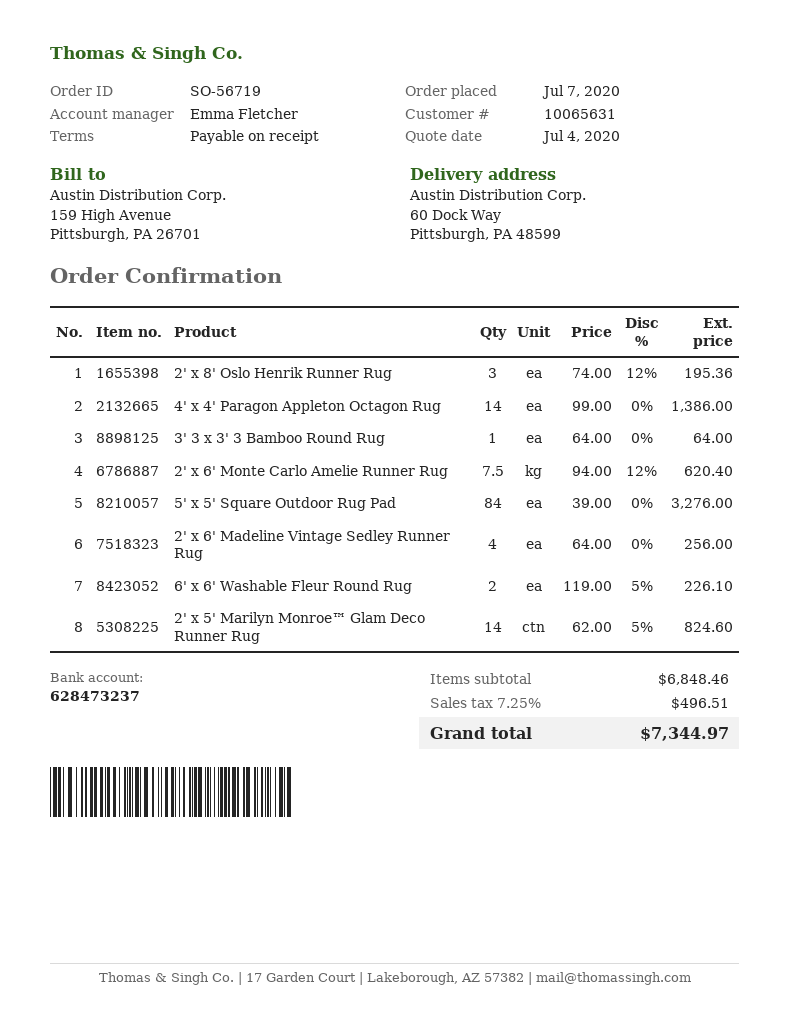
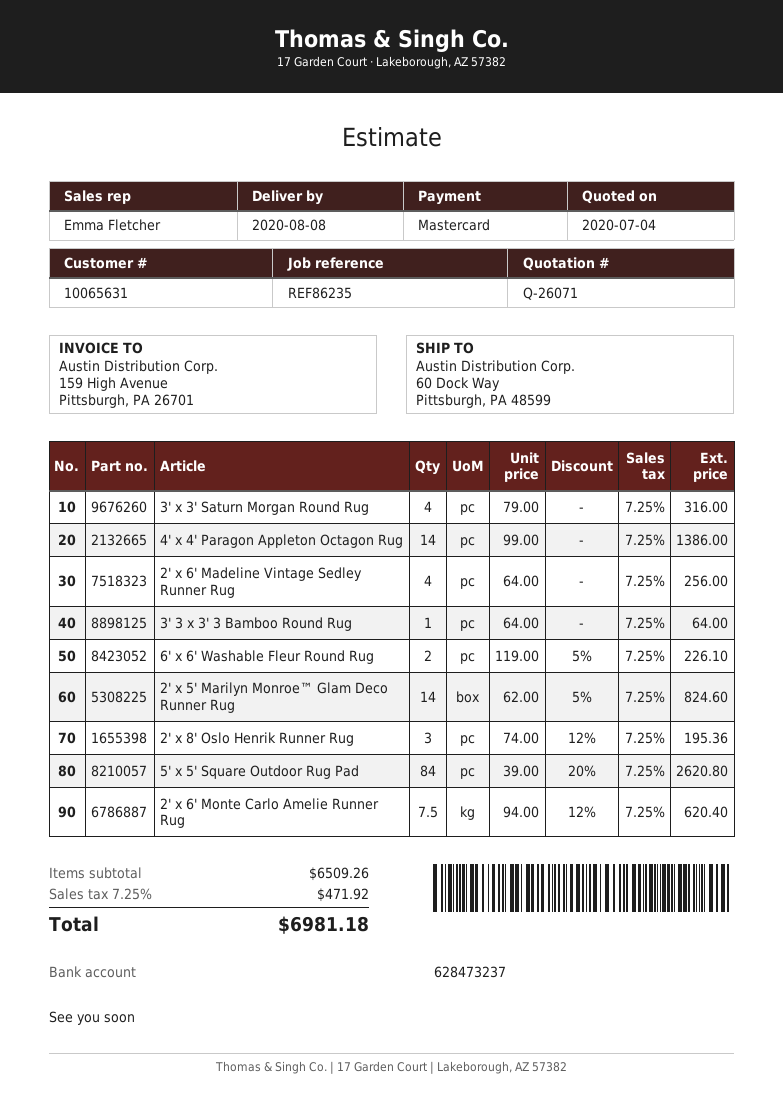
5' x 5' Square Outdoor Rug Pad: 84 x 39.00 = 3276.00 -> 84 x 39.00 - 20% = 2620.80
3' x 3' Saturn Morgan Round Rug: none -> 4 x 79.00 = 316.00
subtotal: 6848.46 -> 6509.26
tax: 7.25% = 496.51 -> 7.25% = 471.92
total: 7344.97 -> 6981.18

